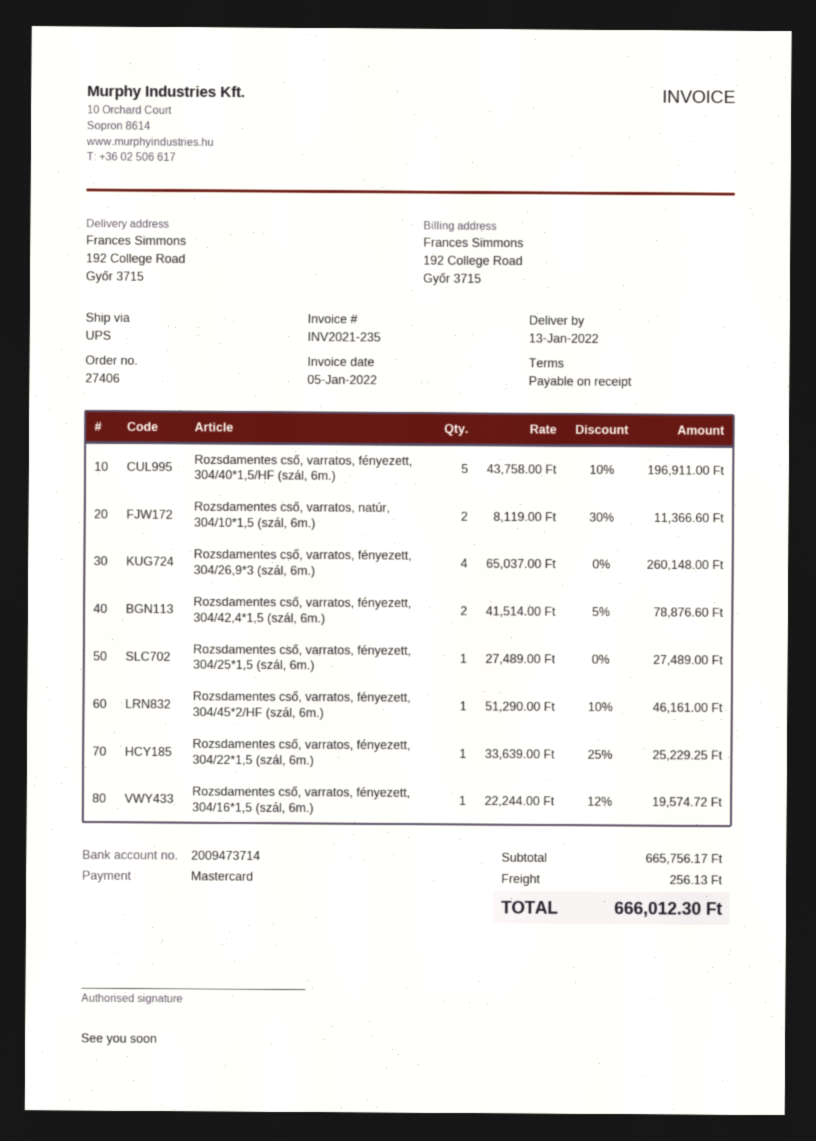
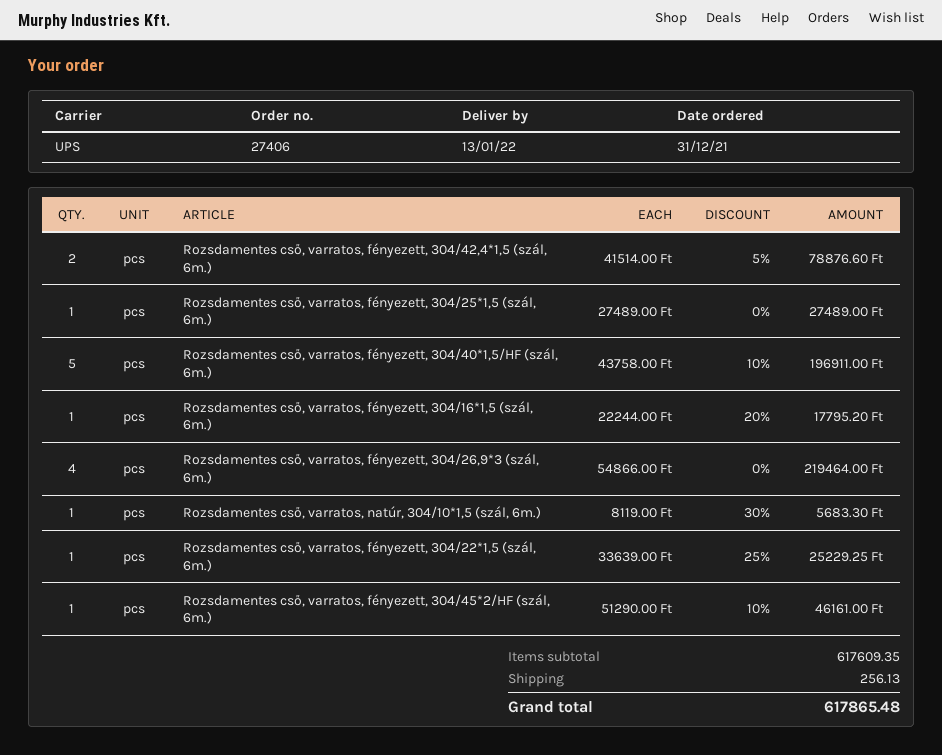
Rozsdamentes cső, varratos, natúr, 304/10*1,5 (szál, 6m.): 2 x 8119.00 - 30% = 11366.60 -> 1 x 8119.00 - 30% = 5683.30
Rozsdamentes cső, varratos, fényezett, 304/26,9*3 (szál, 6m.): 4 x 65037.00 = 260148.00 -> 4 x 54866.00 = 219464.00
Rozsdamentes cső, varratos, fényezett, 304/16*1,5 (szál, 6m.): 1 x 22244.00 - 12% = 19574.72 -> 1 x 22244.00 - 20% = 17795.20
subtotal: 665756.17 -> 617609.35
total: 666012.30 -> 617865.48

